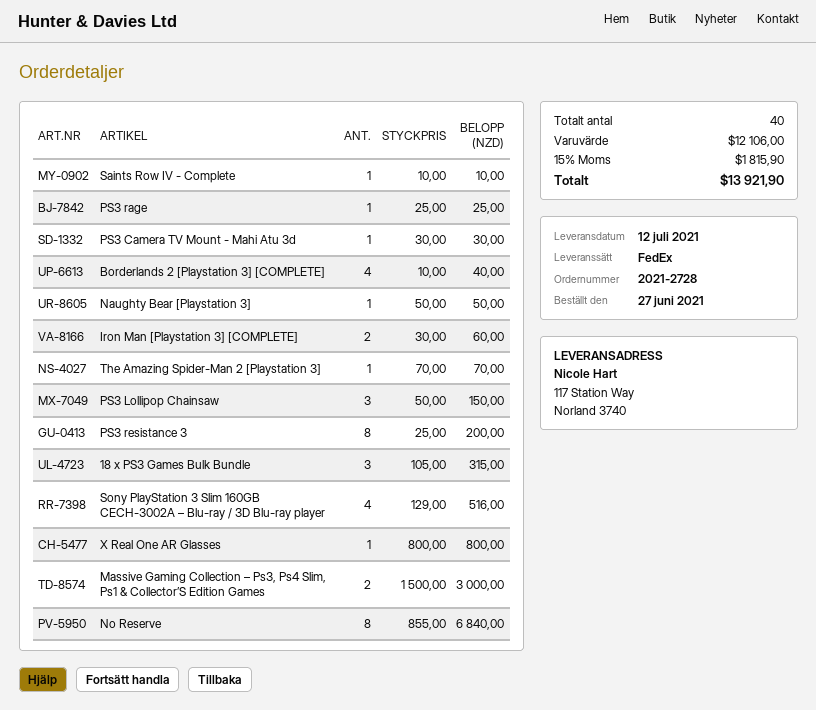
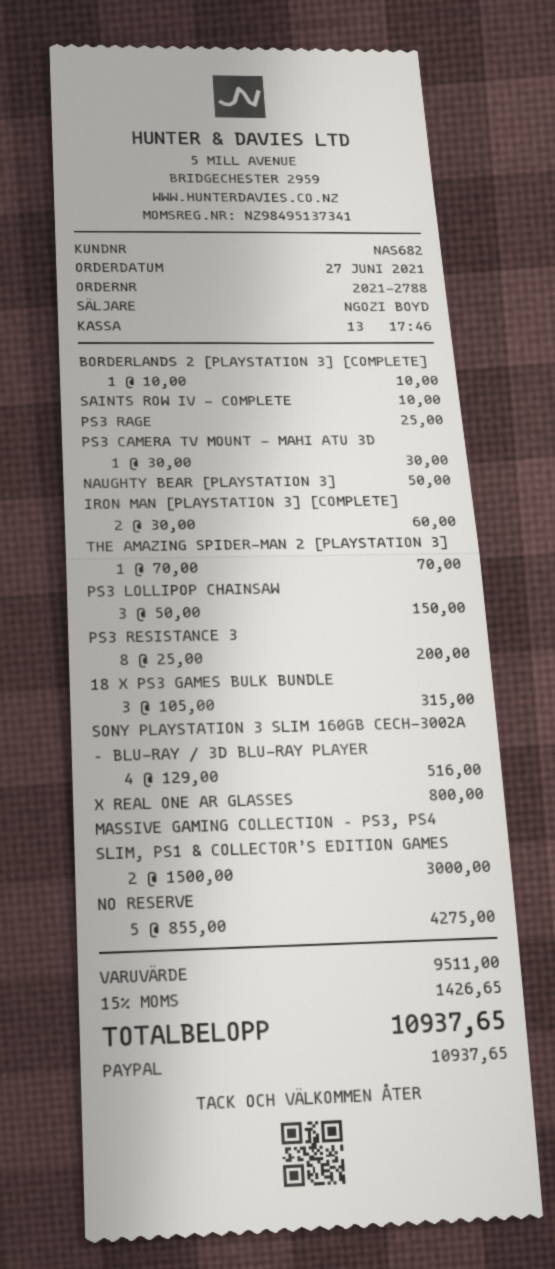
order number: 2021-2728 -> 2021-2788
Borderlands 2 [Playstation 3] [COMPLETE]: 4 x 10.00 = 40.00 -> 1 x 10.00 = 10.00
No Reserve: 8 x 855.00 = 6840.00 -> 5 x 855.00 = 4275.00
subtotal: 12106.00 -> 9511.00
tax: 15% = 1815.90 -> 15% = 1426.65
total: 13921.90 -> 10937.65

